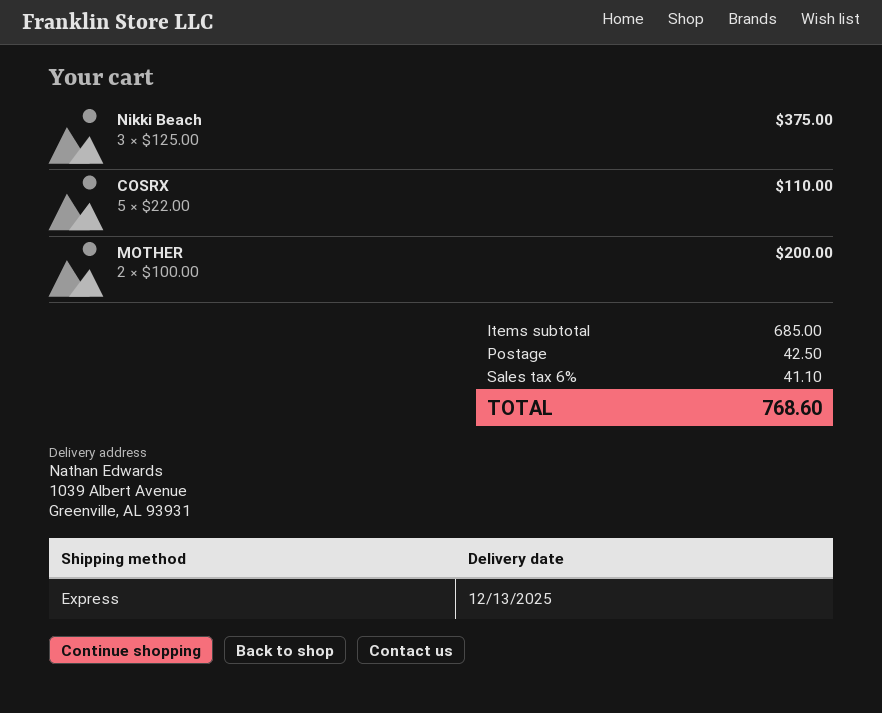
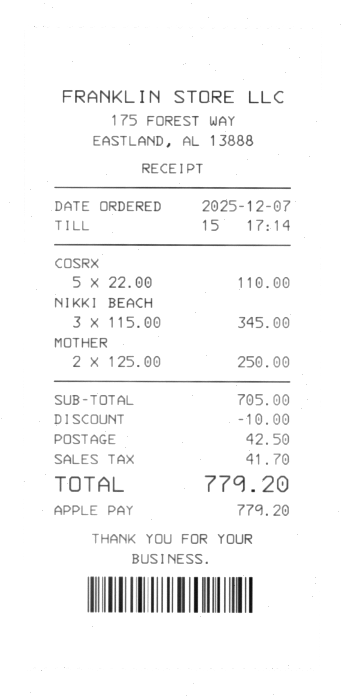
Nikki Beach: 3 x 125.00 = 375.00 -> 3 x 115.00 = 345.00
MOTHER: 2 x 100.00 = 200.00 -> 2 x 125.00 = 250.00
subtotal: 685.00 -> 705.00
discount: none -> 10.00
tax: 41.10 -> 41.70
total: 768.60 -> 779.20

